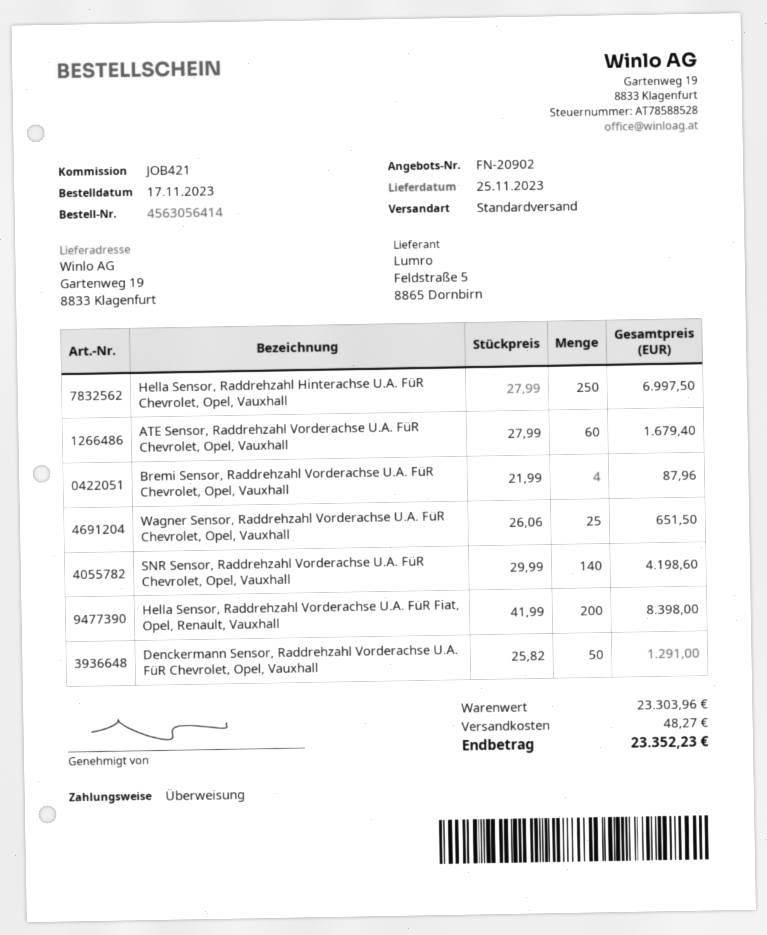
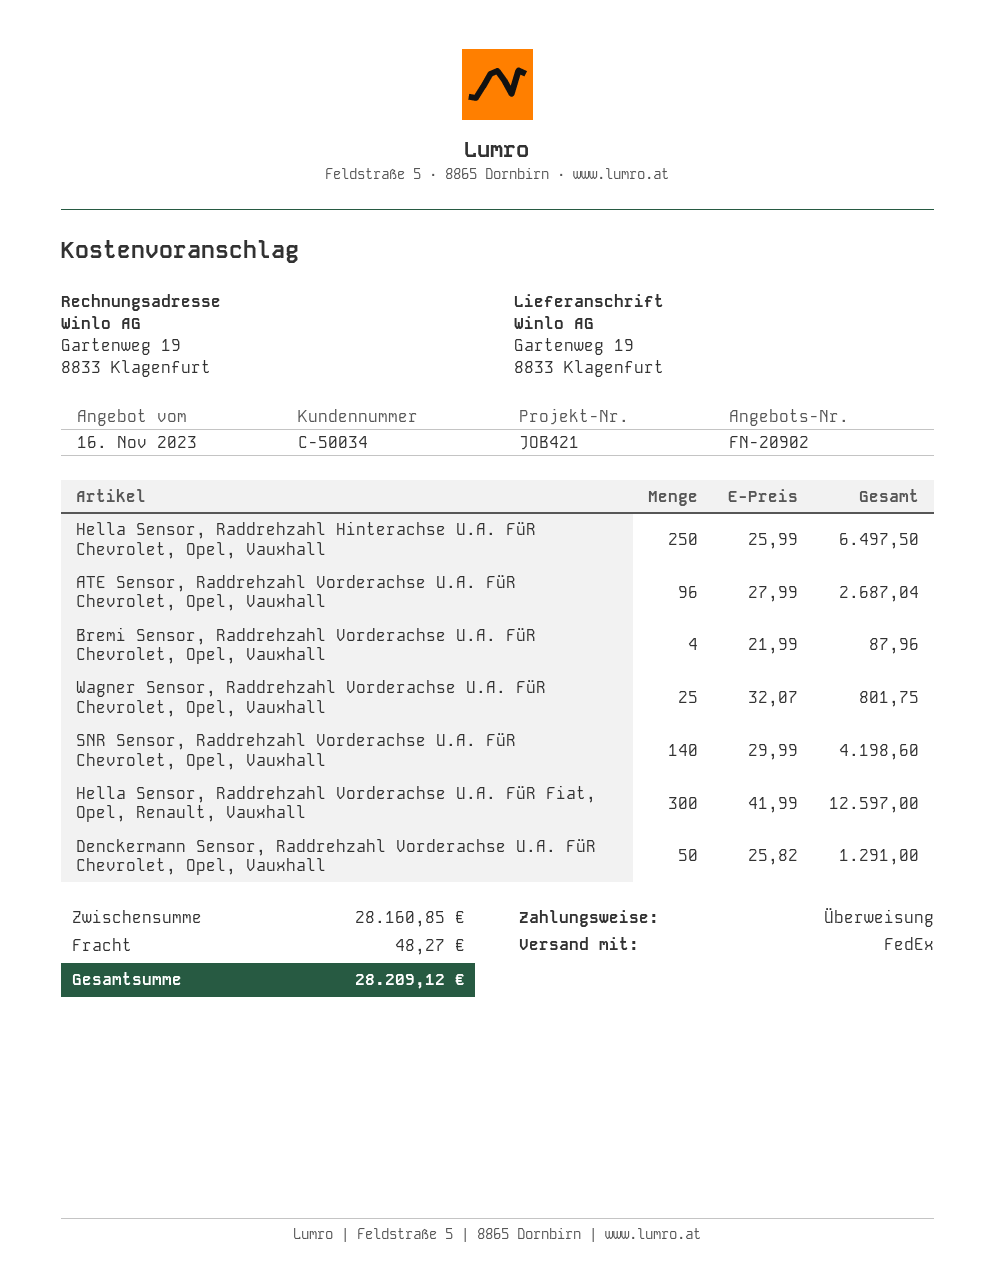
shipping method: standard -> FedEx
Hella Sensor, Raddrehzahl Hinterachse U.A. FüR Chevrolet, Opel, Vauxhall: 250 x 27.99 = 6997.50 -> 250 x 25.99 = 6497.50
ATE Sensor, Raddrehzahl Vorderachse U.A. FüR Chevrolet, Opel, Vauxhall: 60 x 27.99 = 1679.40 -> 96 x 27.99 = 2687.04
Wagner Sensor, Raddrehzahl Vorderachse U.A. FüR Chevrolet, Opel, Vauxhall: 25 x 26.06 = 651.50 -> 25 x 32.07 = 801.75
Hella Sensor, Raddrehzahl Vorderachse U.A. FüR Fiat, Opel, Renault, Vauxhall: 200 x 41.99 = 8398.00 -> 300 x 41.99 = 12597.00
subtotal: 23303.96 -> 28160.85
total: 23352.23 -> 28209.12

